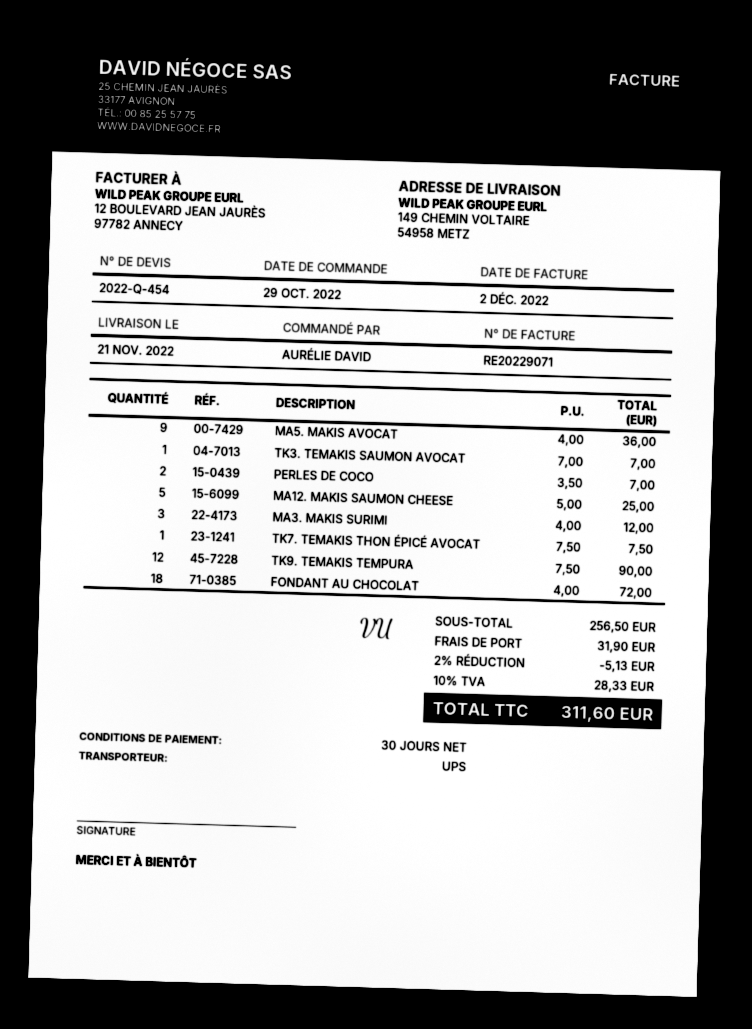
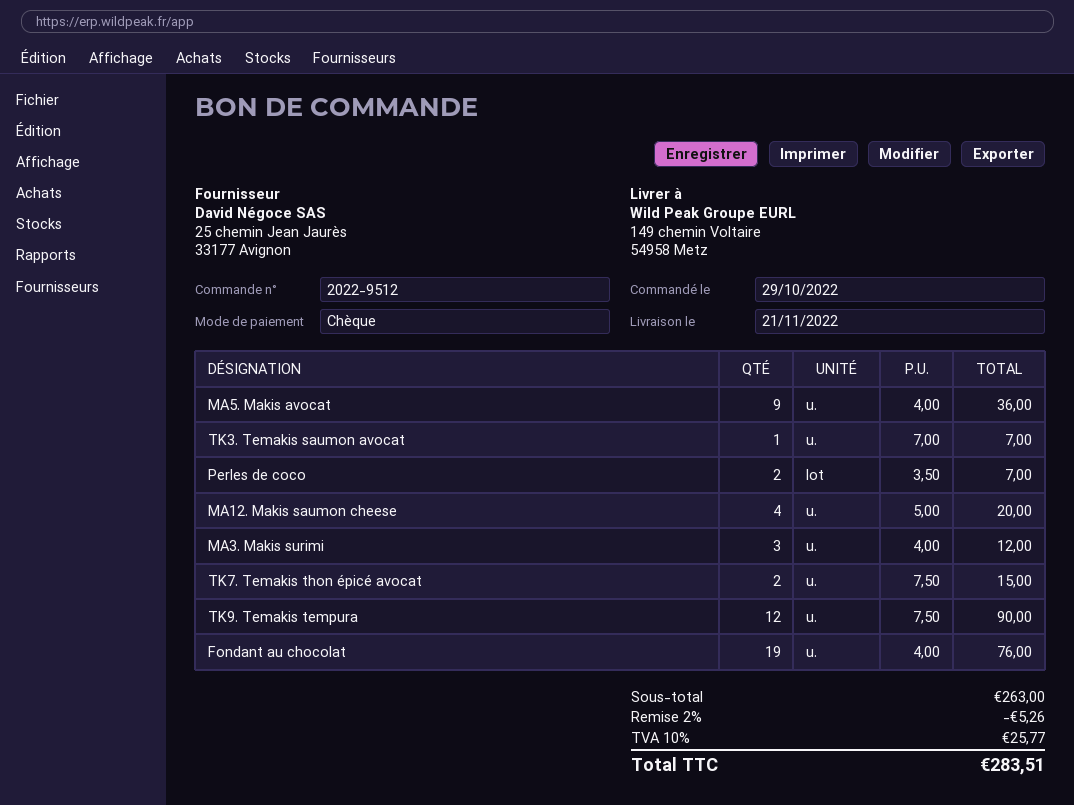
MA12. MAKIS SAUMON CHEESE: 5 x 5.00 = 25.00 -> 4 x 5.00 = 20.00
TK7. TEMAKIS THON ÉPICÉ AVOCAT: 1 x 7.50 = 7.50 -> 2 x 7.50 = 15.00
FONDANT AU CHOCOLAT: 18 x 4.00 = 72.00 -> 19 x 4.00 = 76.00
subtotal: 256.50 -> 263.00
discount: 2% = 5.13 -> 2% = 5.26
shipping: 31.90 -> none
tax: 10% = 28.33 -> 10% = 25.77
total: 311.60 -> 283.51

